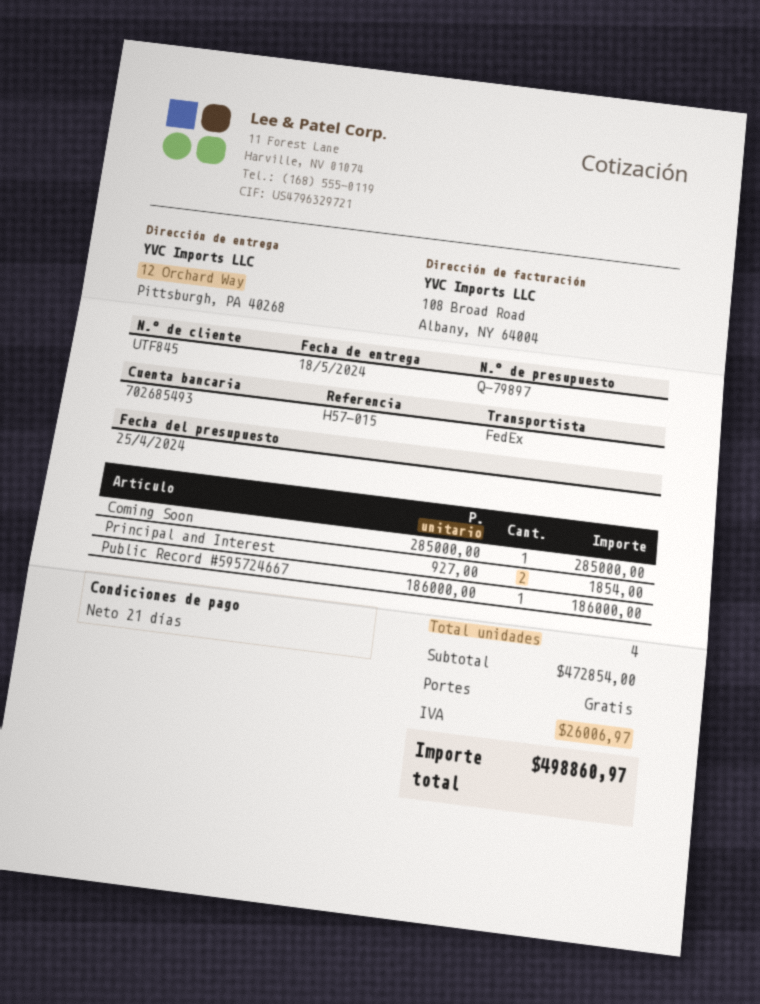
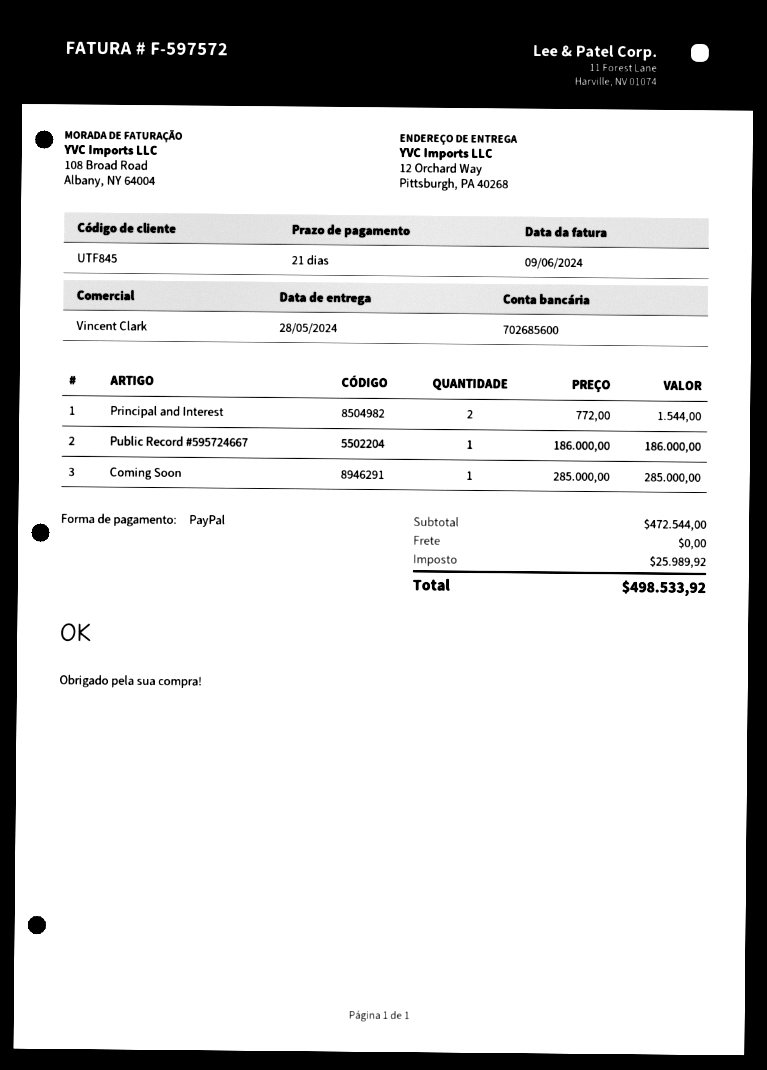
delivery date: 2024-05-18 -> 2024-05-28
bank account: 702685493 -> 702685600
Principal and Interest: 2 x 927.00 = 1854.00 -> 2 x 772.00 = 1544.00
subtotal: 472854.00 -> 472544.00
tax: 26006.97 -> 25989.92
total: 498860.97 -> 498533.92

